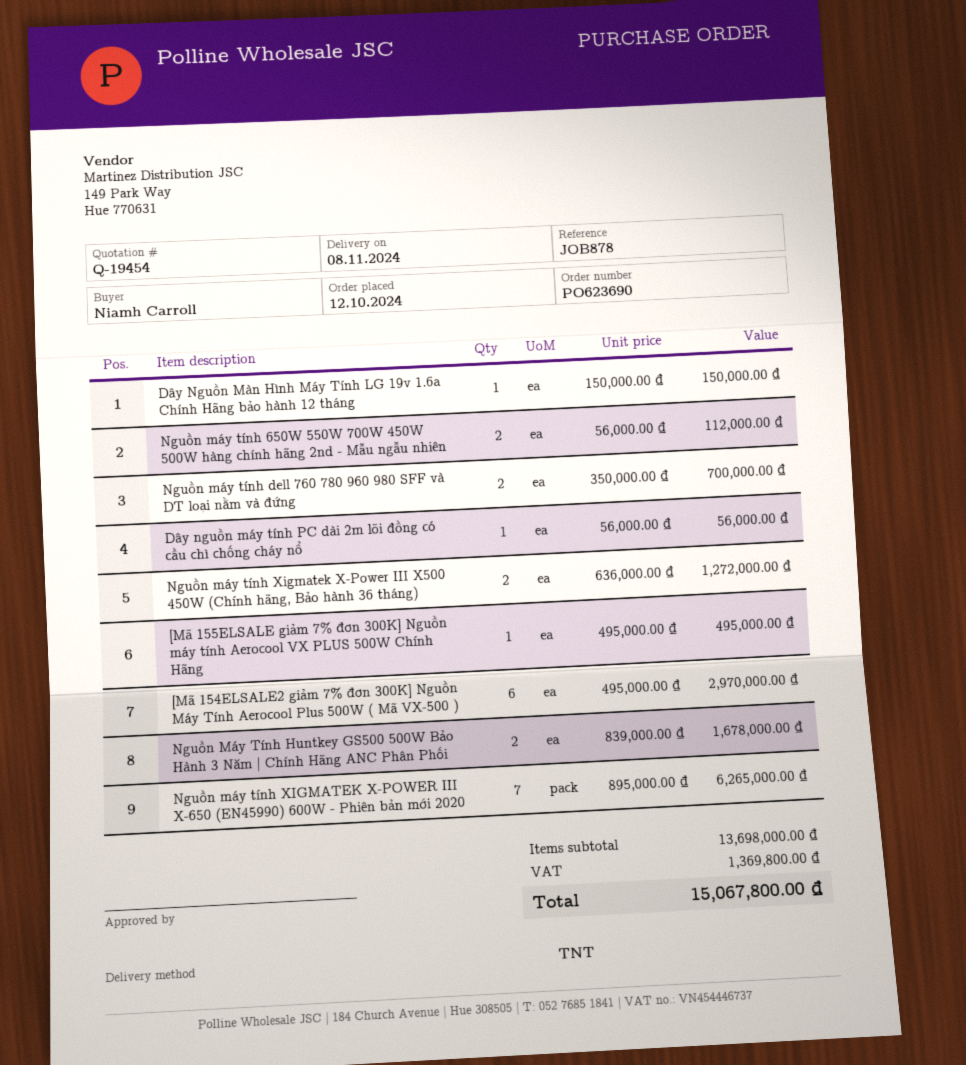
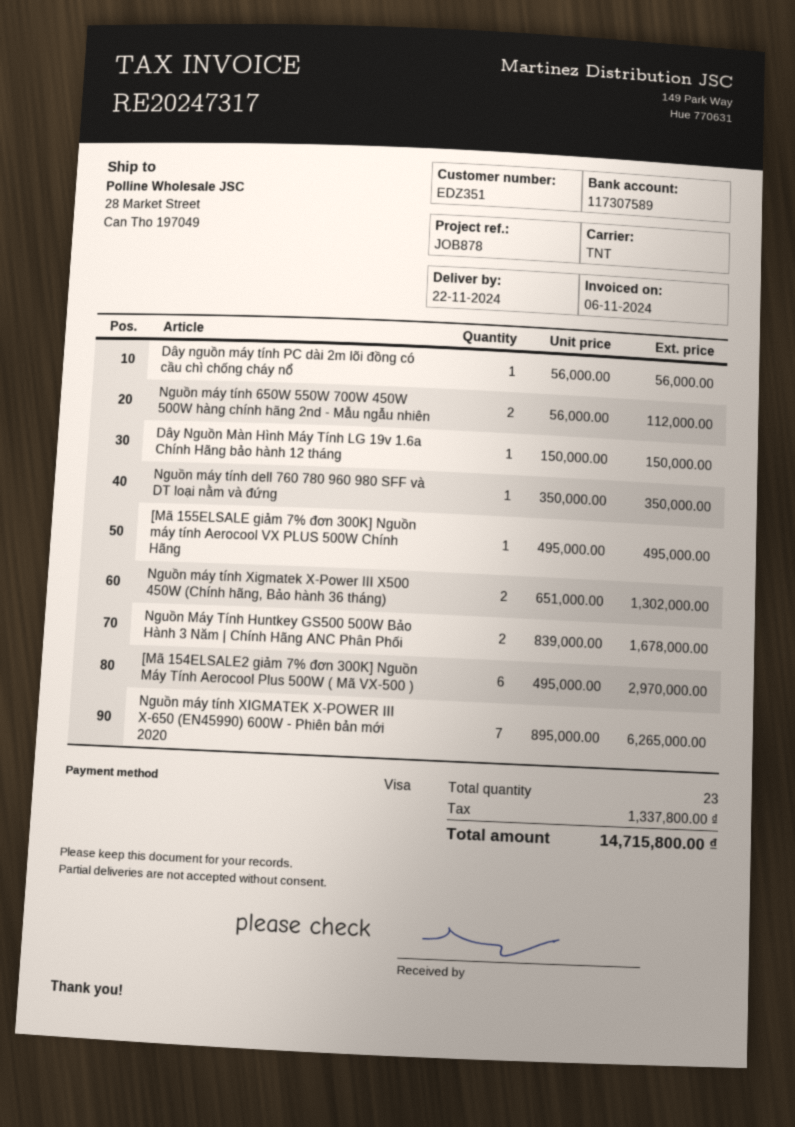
delivery date: 2024-11-08 -> 2024-11-22
Nguồn máy tính dell 760 780 960 980 SFF và DT loại nằm và đứng: 2 x 350000.00 = 700000.00 -> 1 x 350000.00 = 350000.00
Nguồn máy tính Xigmatek X-Power III X500 450W (Chính hãng, Bảo hành 36 tháng): 2 x 636000.00 = 1272000.00 -> 2 x 651000.00 = 1302000.00
tax: 1369800.00 -> 1337800.00
total: 15067800.00 -> 14715800.00

